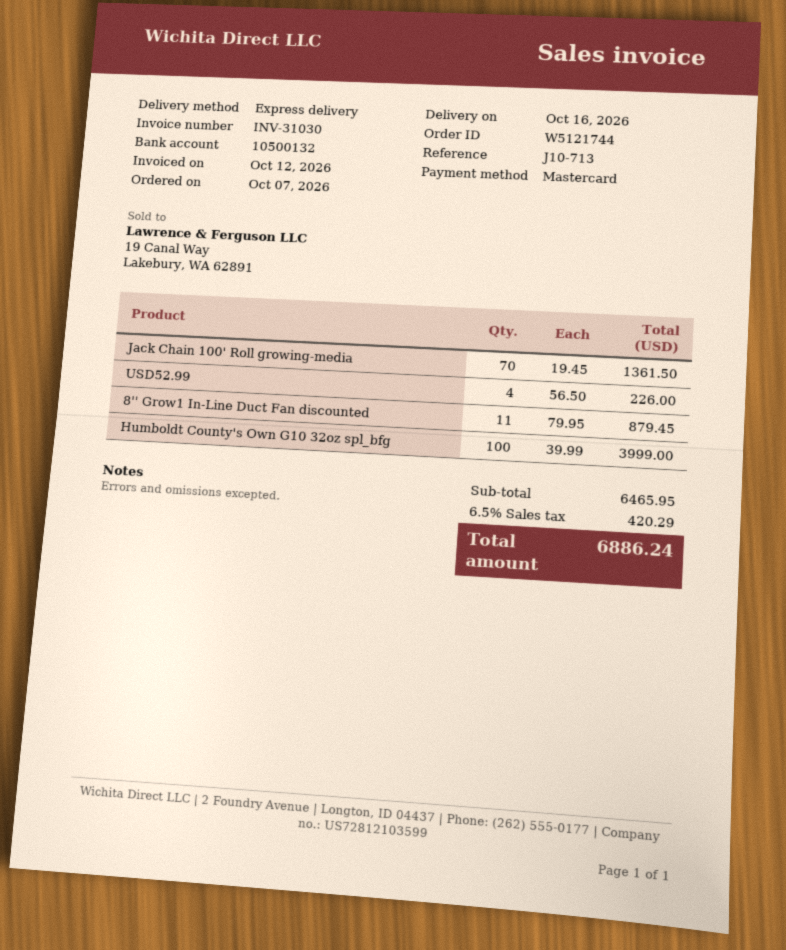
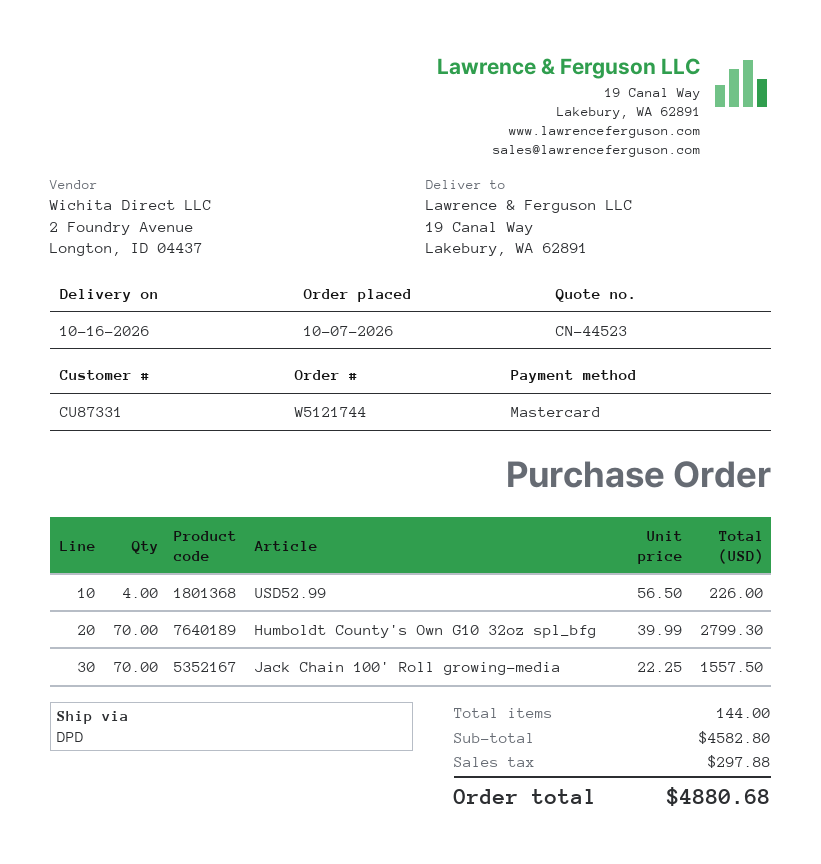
shipping method: express -> DPD
Jack Chain 100' Roll growing-media: 70 x 19.45 = 1361.50 -> 70 x 22.25 = 1557.50
8'' Grow1 In-Line Duct Fan discounted: 11 x 79.95 = 879.45 -> none
Humboldt County's Own G10 32oz spl_bfg: 100 x 39.99 = 3999.00 -> 70 x 39.99 = 2799.30
subtotal: 6465.95 -> 4582.80
tax: 420.29 -> 297.88
total: 6886.24 -> 4880.68

